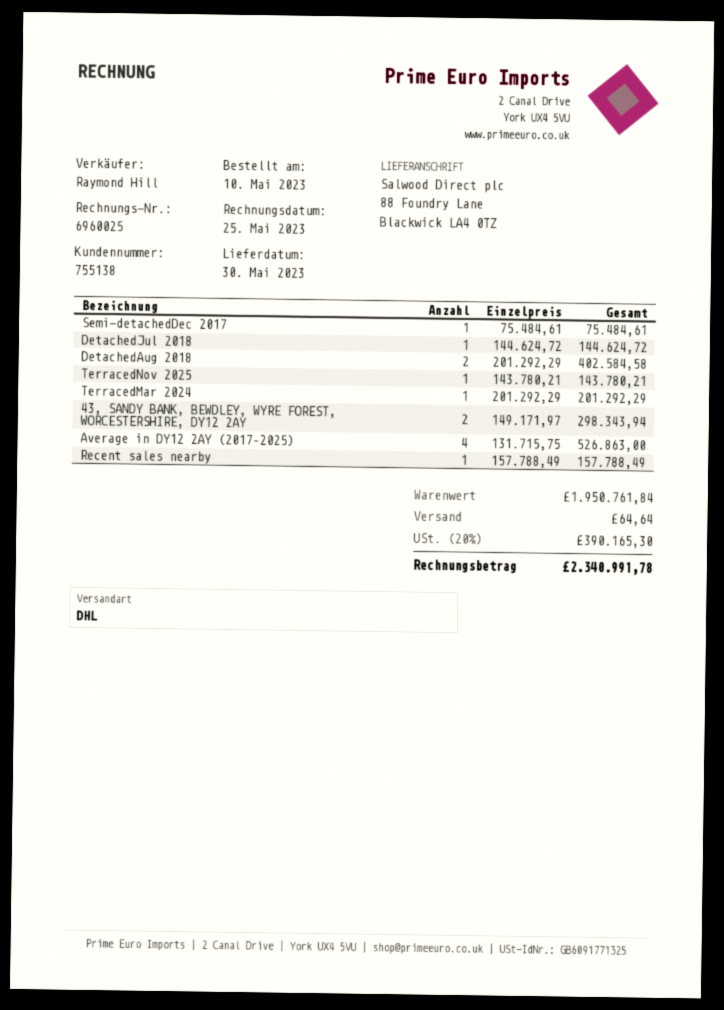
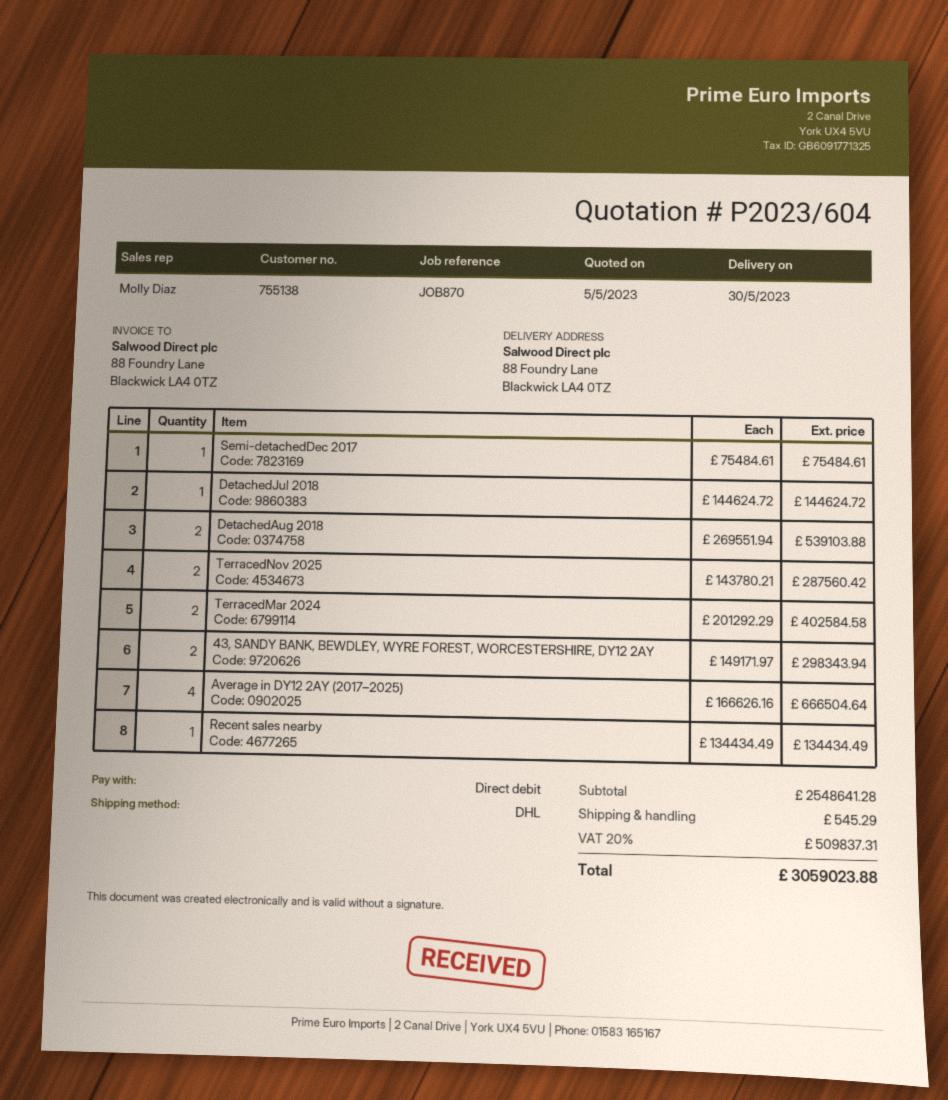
sales rep: Raymond Hill -> Molly Diaz
DetachedAug 2018: 2 x 201292.29 = 402584.58 -> 2 x 269551.94 = 539103.88
TerracedNov 2025: 1 x 143780.21 = 143780.21 -> 2 x 143780.21 = 287560.42
TerracedMar 2024: 1 x 201292.29 = 201292.29 -> 2 x 201292.29 = 402584.58
Average in DY12 2AY (2017–2025): 4 x 131715.75 = 526863.00 -> 4 x 166626.16 = 666504.64
Recent sales nearby: 1 x 157788.49 = 157788.49 -> 1 x 134434.49 = 134434.49
subtotal: 1950761.84 -> 2548641.28
shipping: 64.64 -> 545.29
tax: 20% = 390165.30 -> 20% = 509837.31
total: 2340991.78 -> 3059023.88

